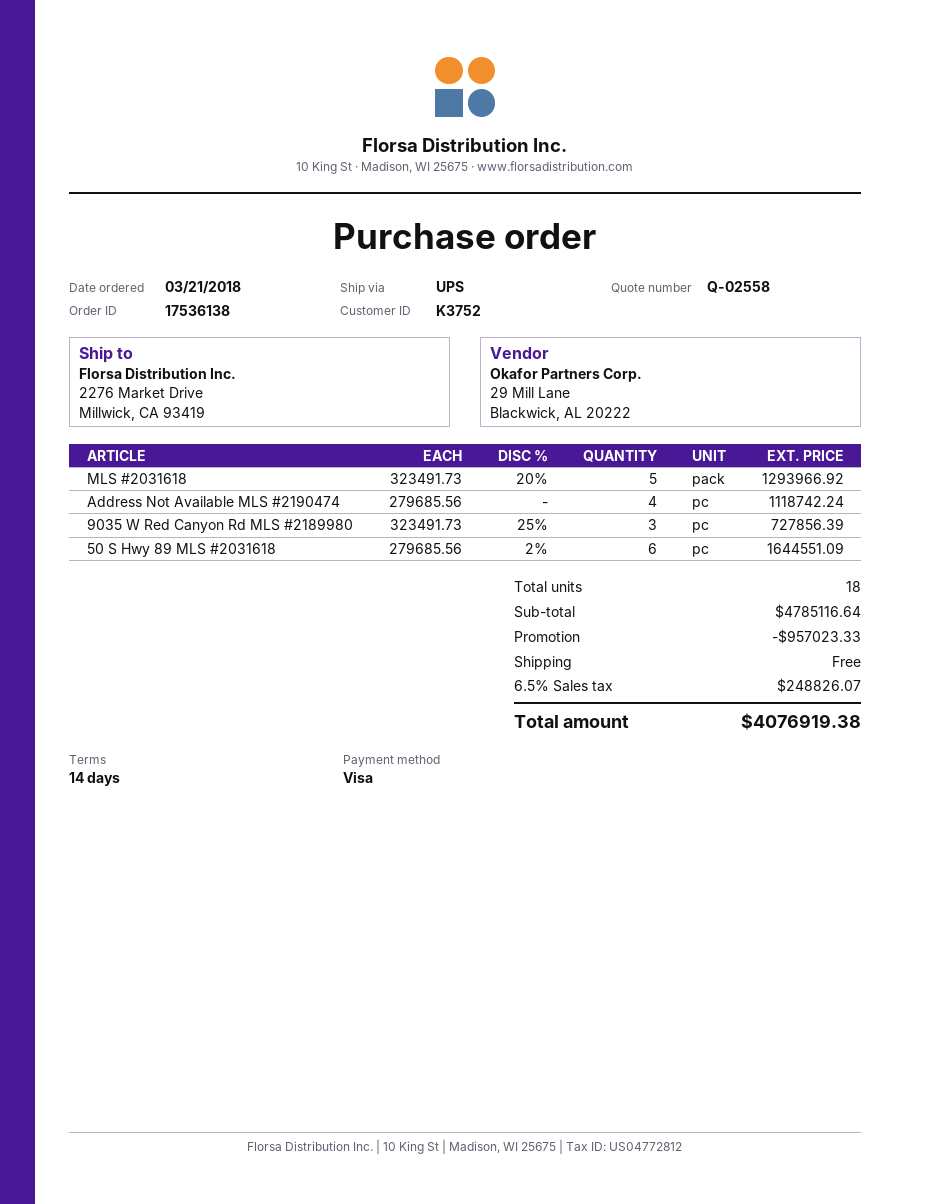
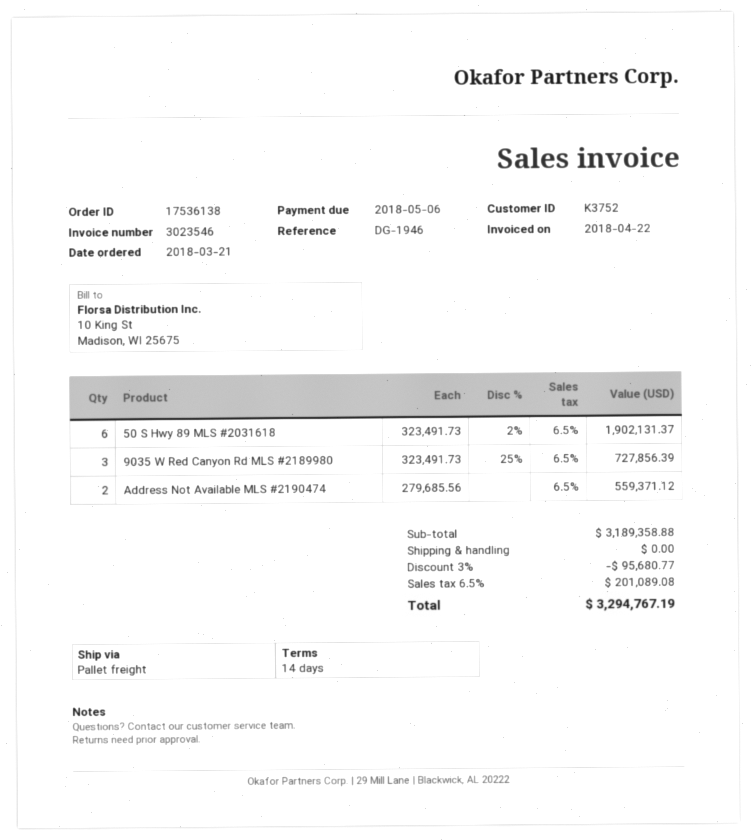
shipping method: UPS -> pallet freight
MLS #2031618: 5 x 323491.73 - 20% = 1293966.92 -> none
Address Not Available MLS #2190474: 4 x 279685.56 = 1118742.24 -> 2 x 279685.56 = 559371.12
50 S Hwy 89 MLS #2031618: 6 x 279685.56 - 2% = 1644551.09 -> 6 x 323491.73 - 2% = 1902131.37
subtotal: 4785116.64 -> 3189358.88
discount: 957023.33 -> 95680.77
tax: 6.5% = 248826.07 -> 6.5% = 201089.08
total: 4076919.38 -> 3294767.19

